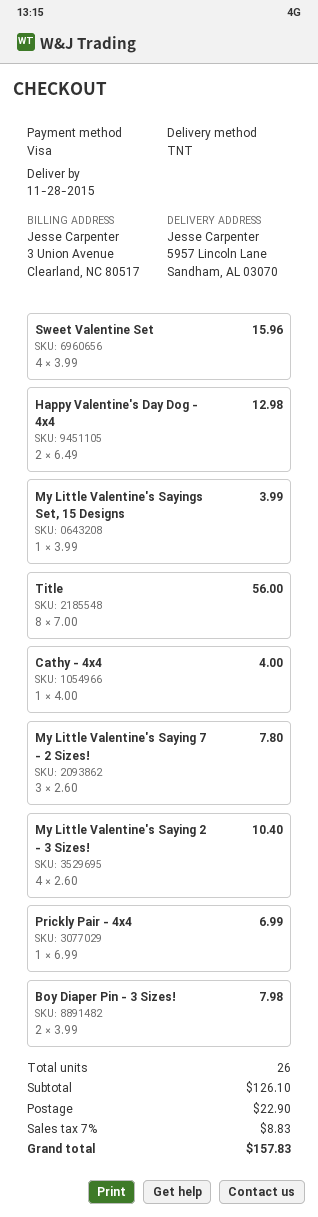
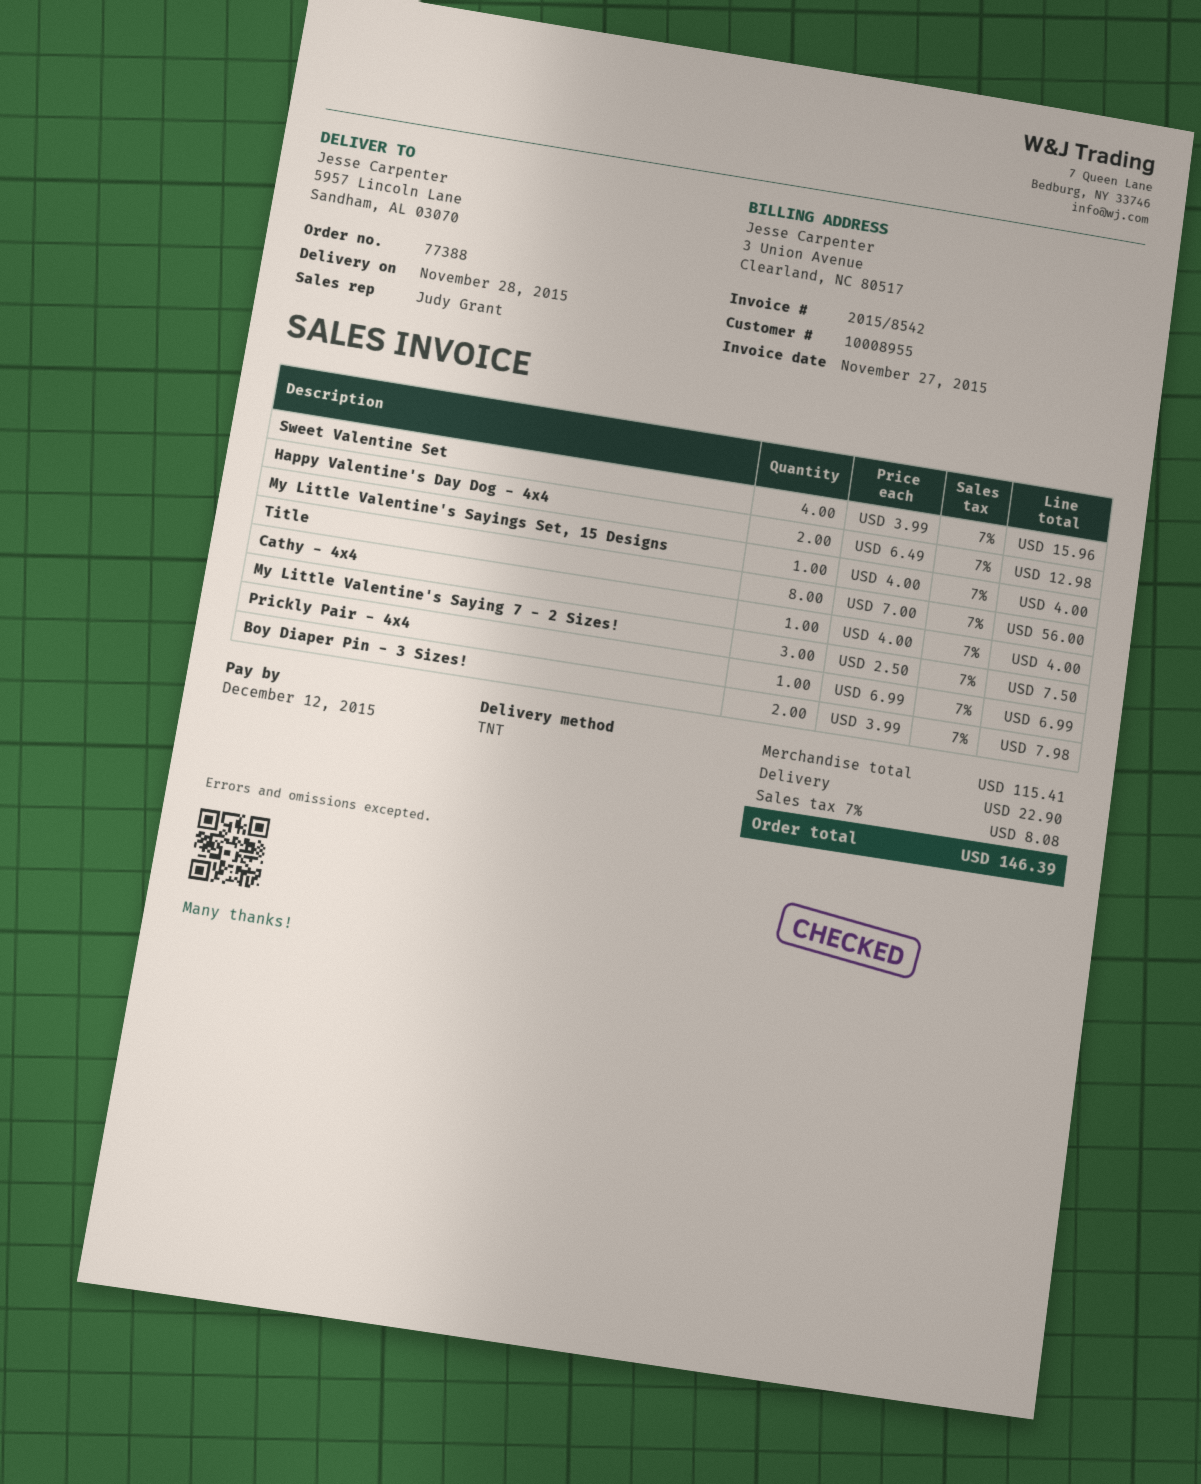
My Little Valentine's Sayings Set, 15 Designs: 1 x 3.99 = 3.99 -> 1 x 4.00 = 4.00
My Little Valentine's Saying 7 - 2 Sizes!: 3 x 2.60 = 7.80 -> 3 x 2.50 = 7.50
My Little Valentine's Saying 2 - 3 Sizes!: 4 x 2.60 = 10.40 -> none
subtotal: 126.10 -> 115.41
tax: 7% = 8.83 -> 7% = 8.08
total: 157.83 -> 146.39

